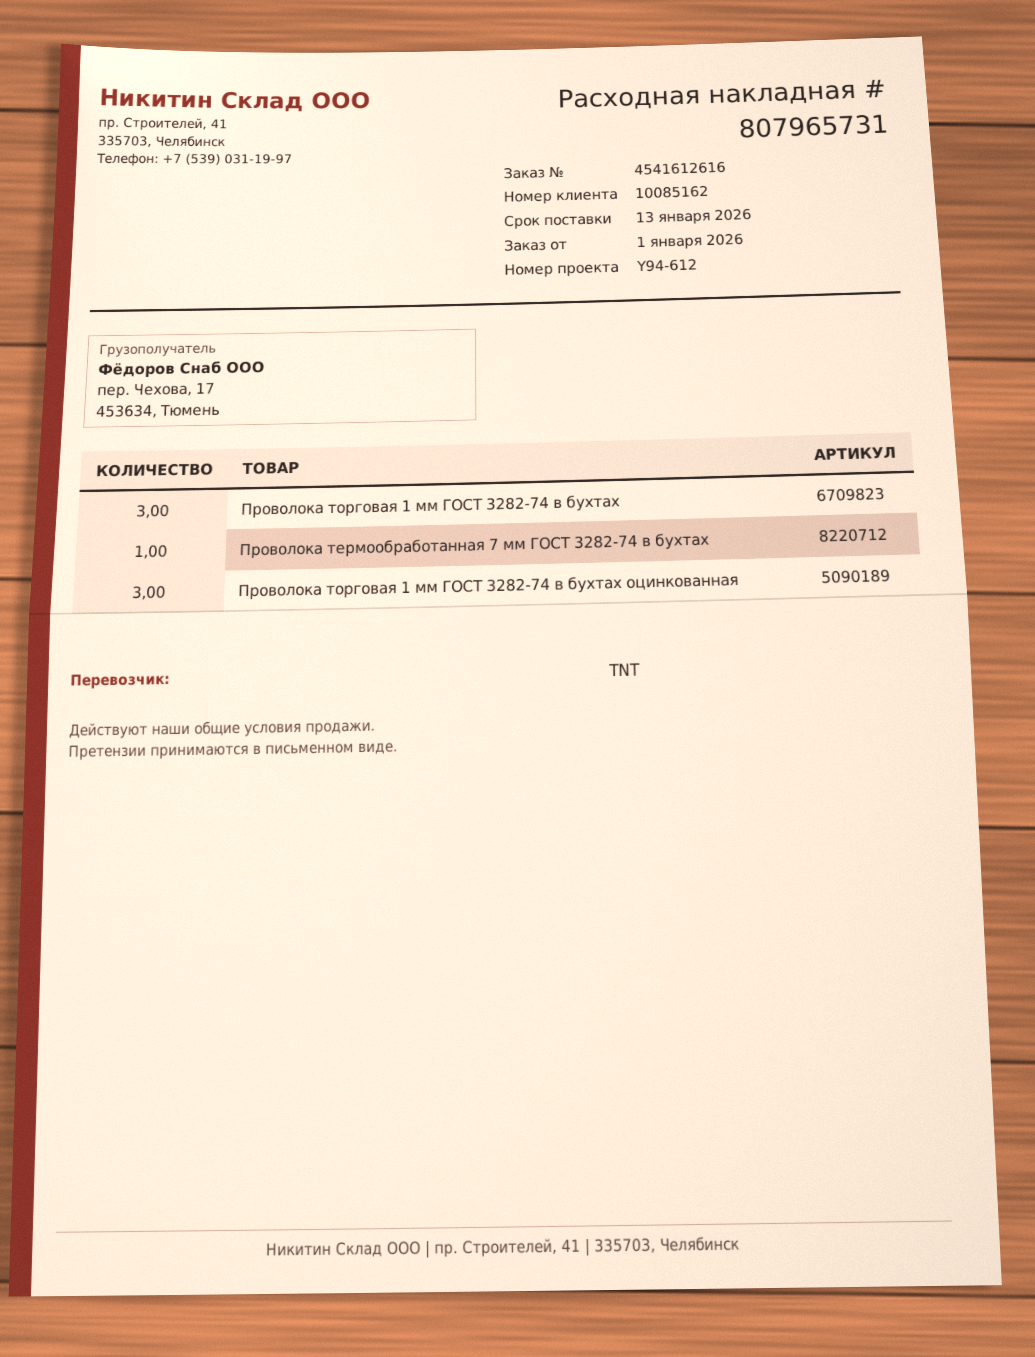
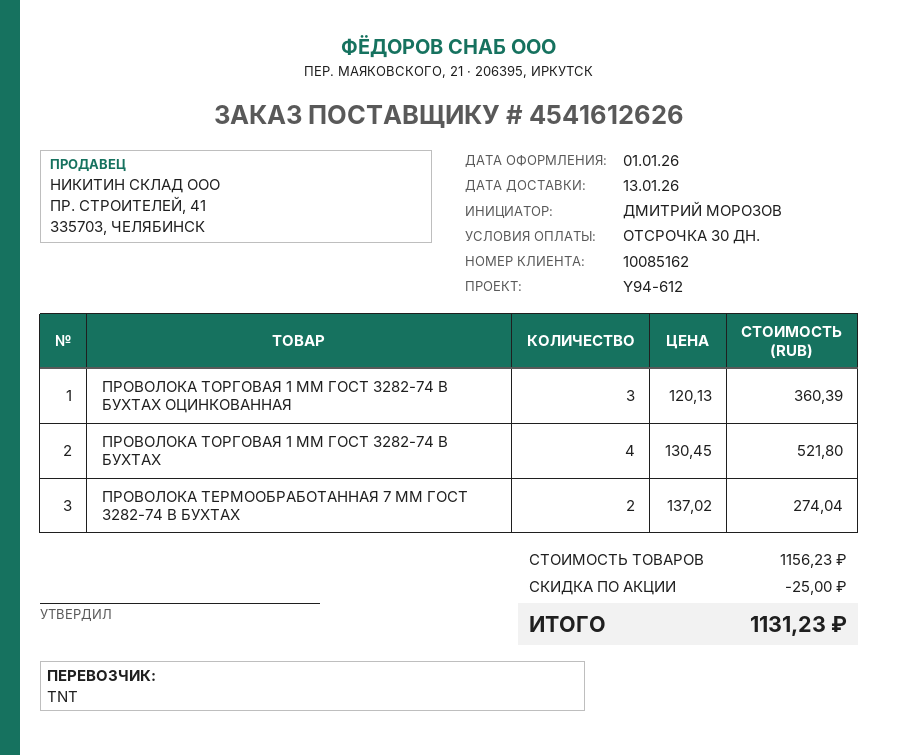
order number: 4541612616 -> 4541612626
Проволока торговая 1 мм ГОСТ 3282-74 в бухтах: 3 -> 4
Проволока термообработанная 7 мм ГОСТ 3282-74 в бухтах: 1 -> 2

